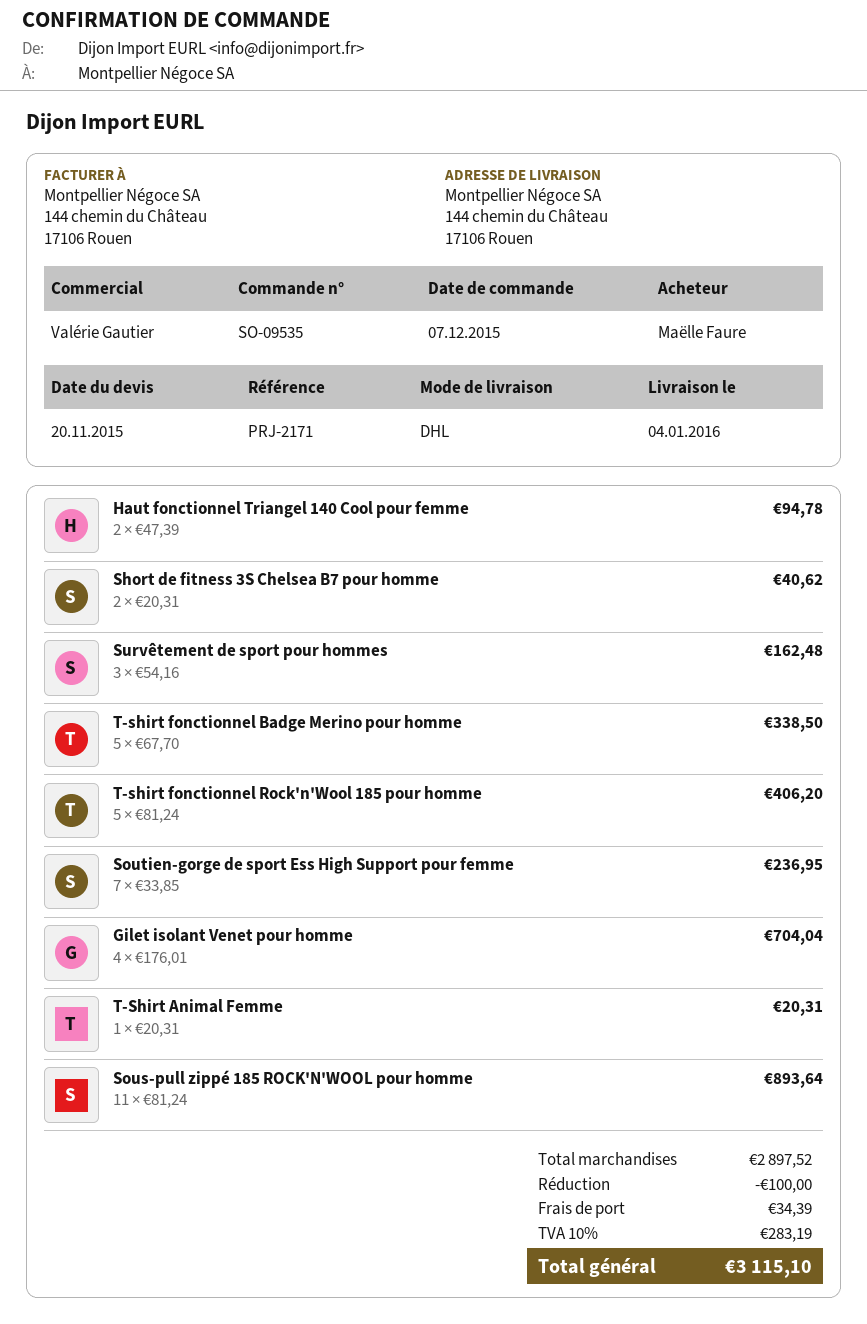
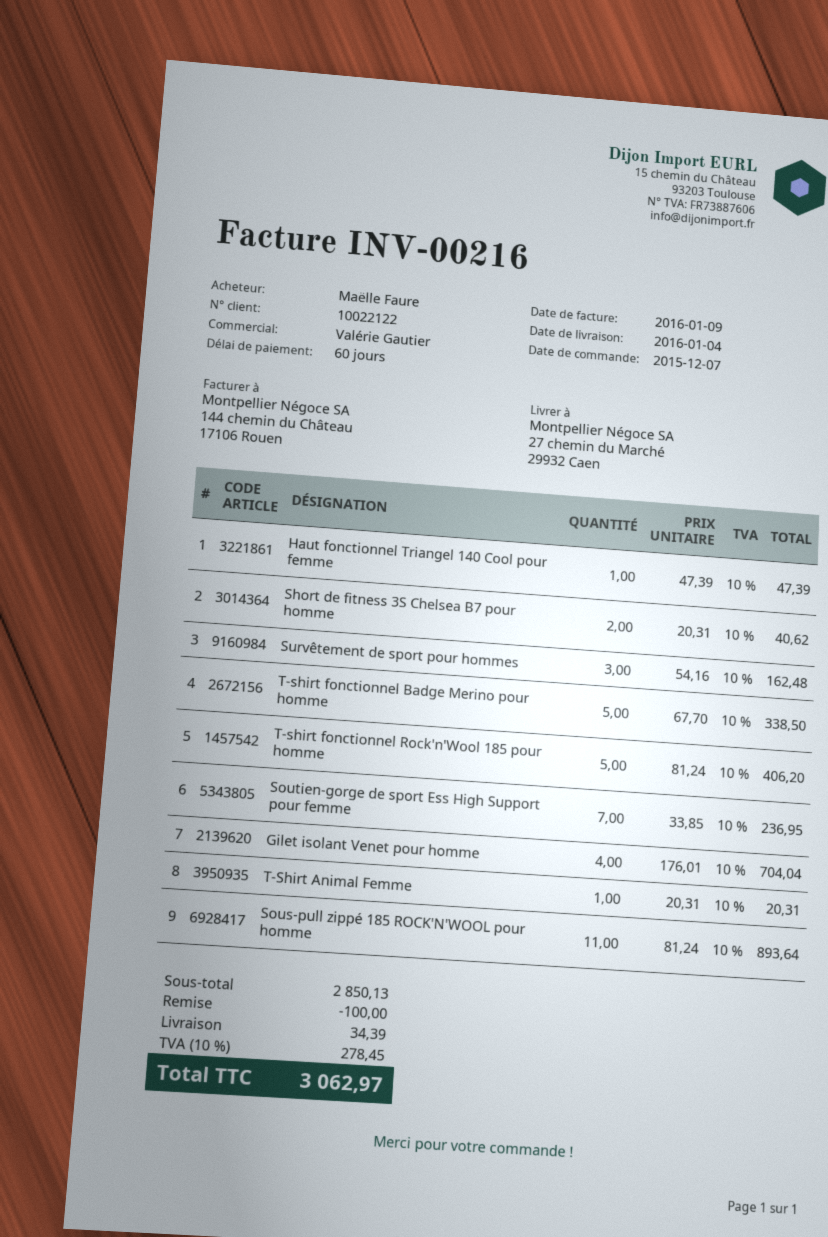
ship to: 144 chemin du Château, 17106 Rouen -> 27 chemin du Marché, 29932 Caen
Haut fonctionnel Triangel 140 Cool pour femme: 2 x 47.39 = 94.78 -> 1 x 47.39 = 47.39
subtotal: 2897.52 -> 2850.13
tax: 10% = 283.19 -> 10% = 278.45
total: 3115.10 -> 3062.97

